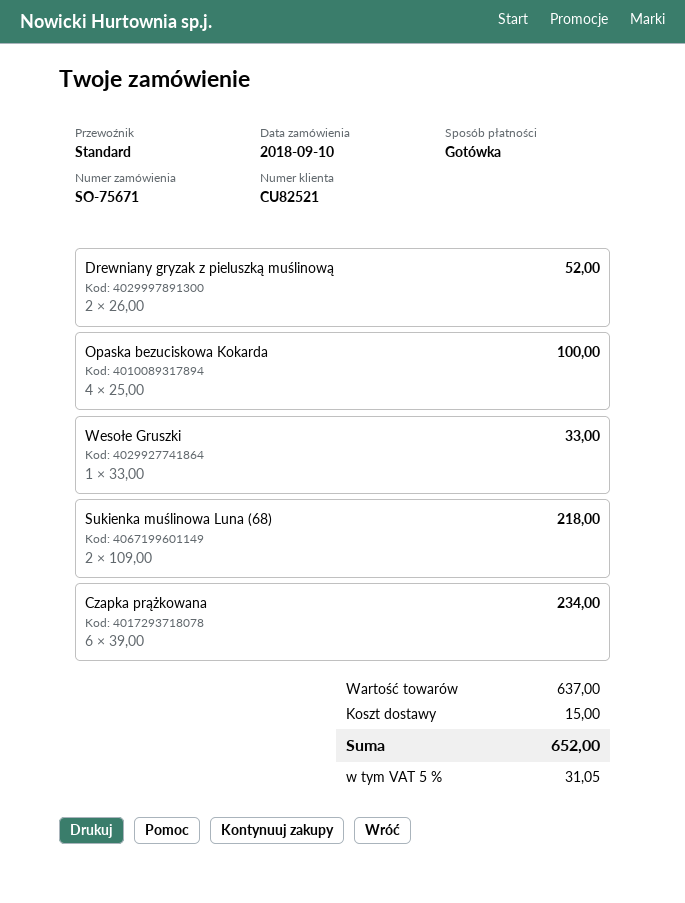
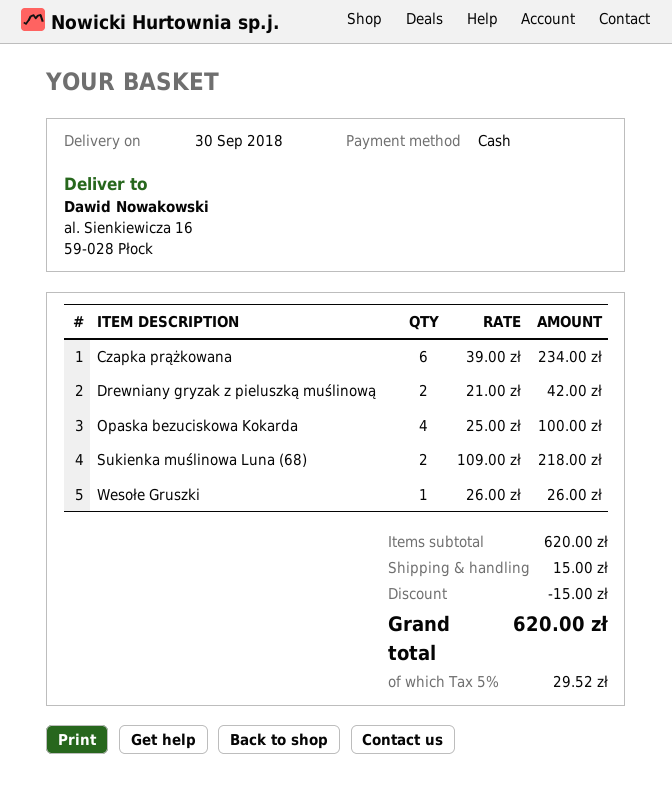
Drewniany gryzak z pieluszką muślinową: 2 x 26.00 = 52.00 -> 2 x 21.00 = 42.00
Wesołe Gruszki: 1 x 33.00 = 33.00 -> 1 x 26.00 = 26.00
subtotal: 637.00 -> 620.00
discount: none -> 15.00
tax: 5% = 31.05 -> 5% = 29.52
total: 652.00 -> 620.00

